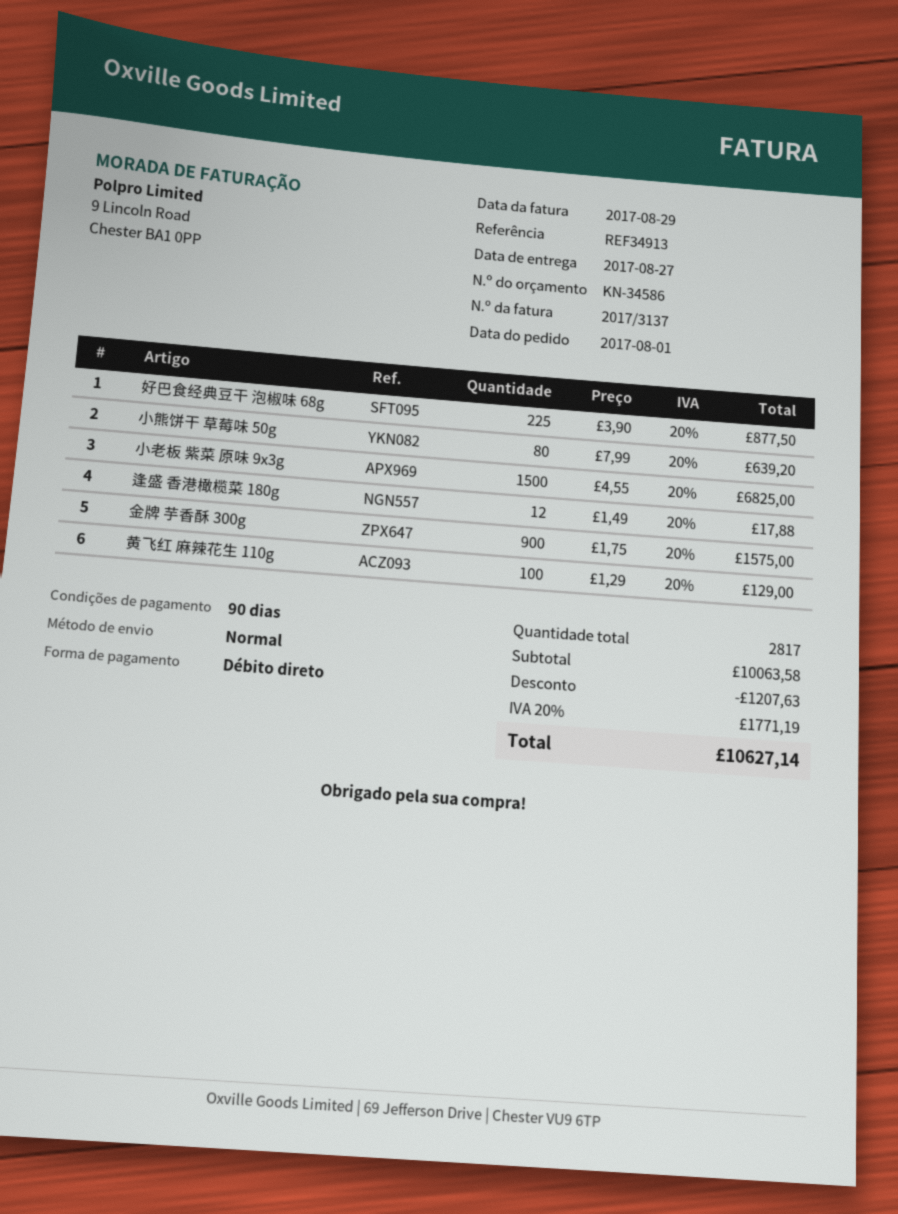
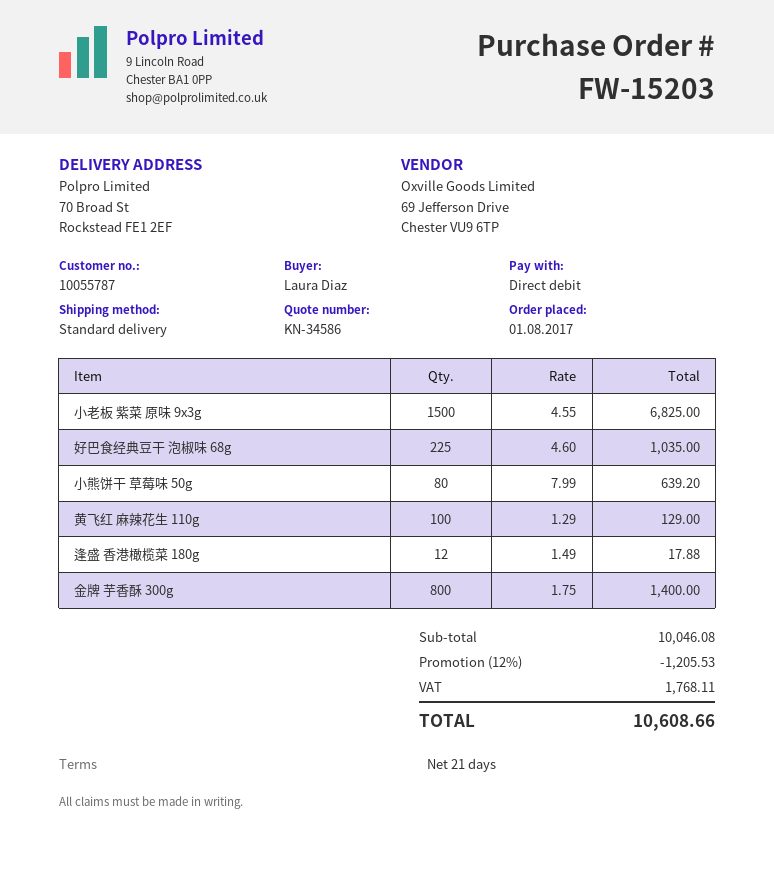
payment terms: 90 days -> 21 days
好巴食经典豆干 泡椒味 68g: 225 x 3.90 = 877.50 -> 225 x 4.60 = 1035.00
金牌 芋香酥 300g: 900 x 1.75 = 1575.00 -> 800 x 1.75 = 1400.00
subtotal: 10063.58 -> 10046.08
discount: 1207.63 -> 1205.53
tax: 1771.19 -> 1768.11
total: 10627.14 -> 10608.66

